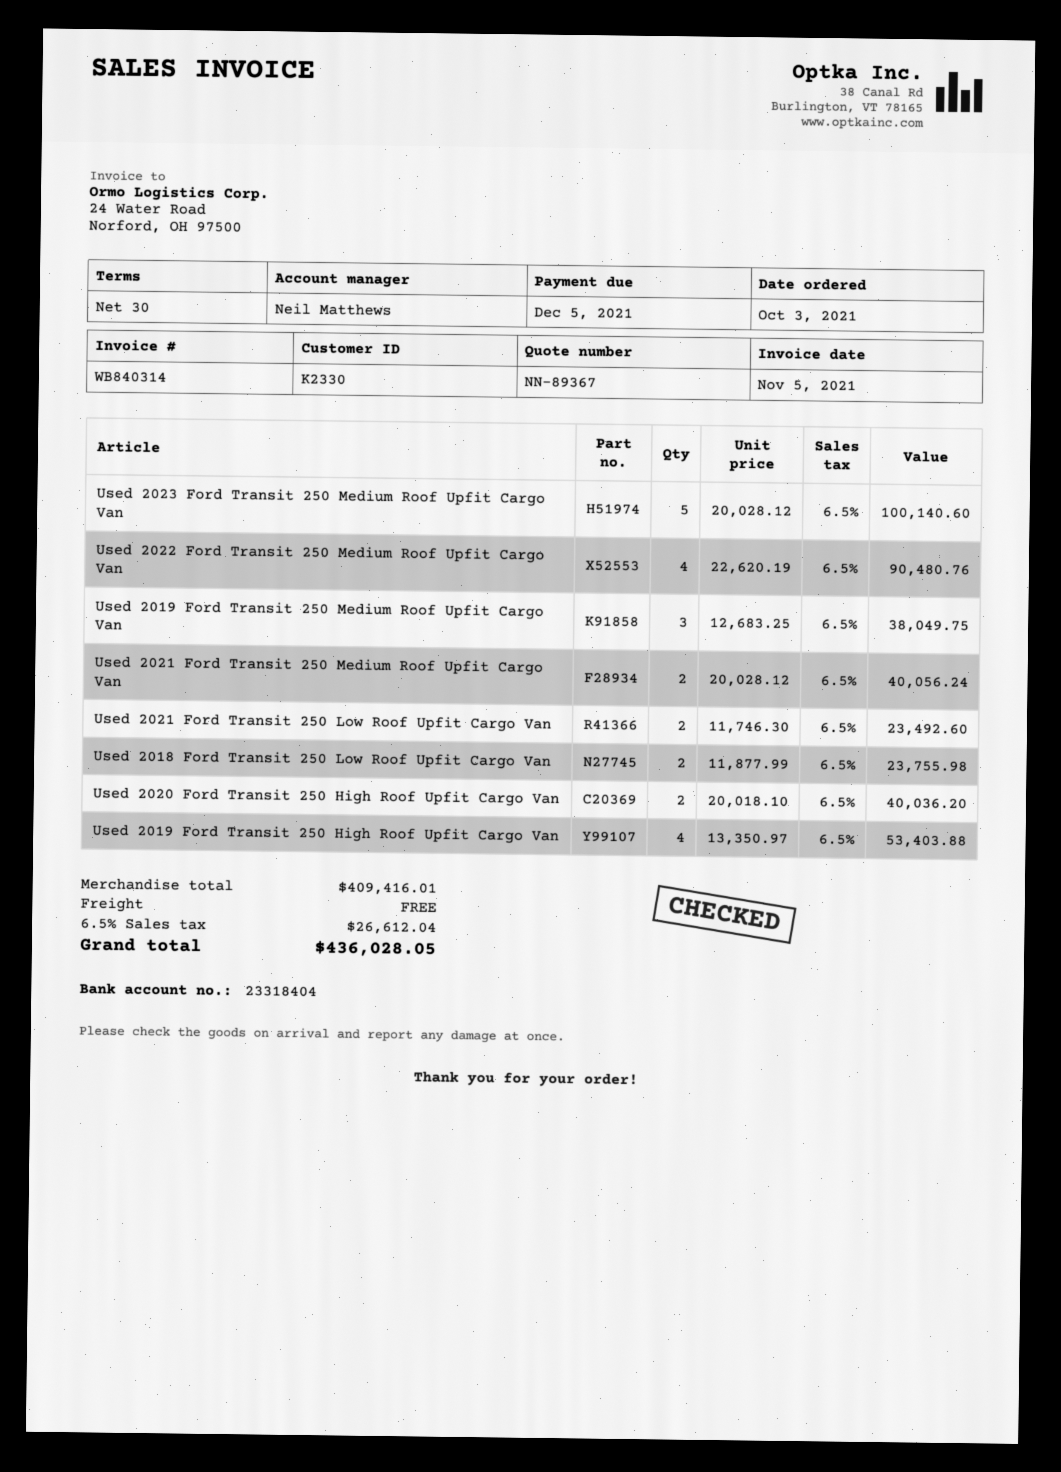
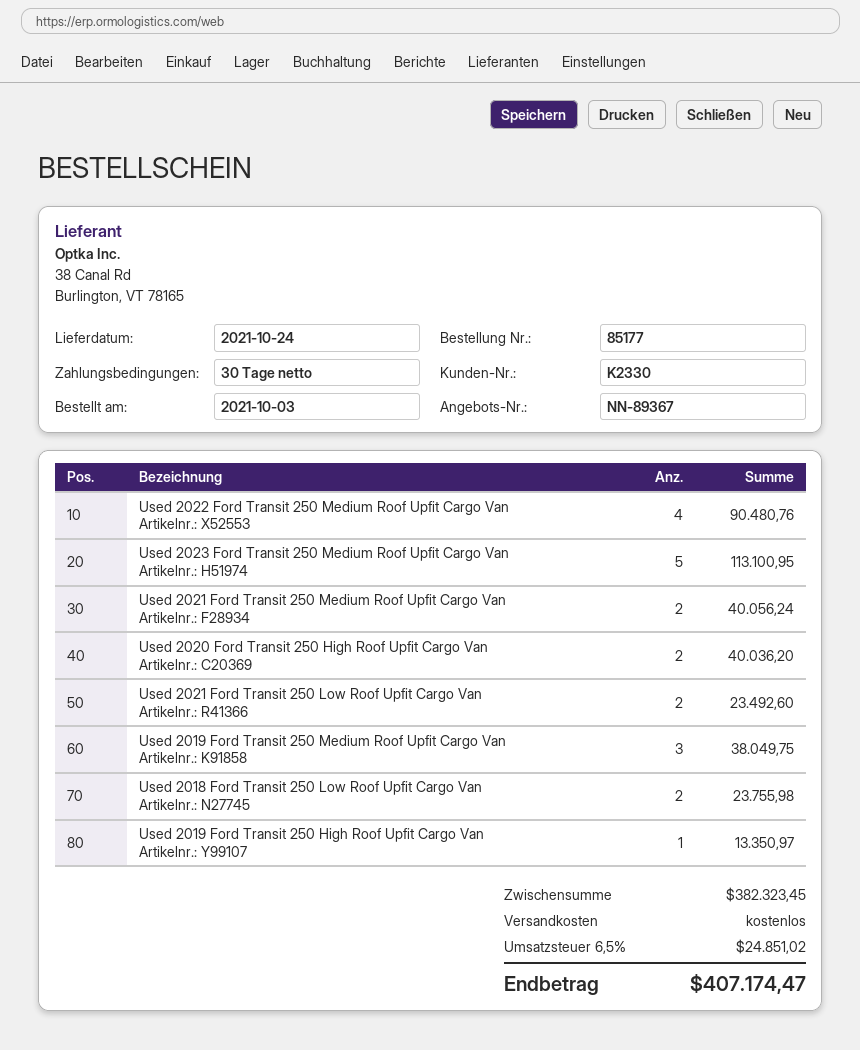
Used 2023 Ford Transit 250 Medium Roof Upfit Cargo Van: 5 for 100140.60 -> 5 for 113100.95
Used 2019 Ford Transit 250 High Roof Upfit Cargo Van: 4 for 53403.88 -> 1 for 13350.97
subtotal: 409416.01 -> 382323.45
tax: 6.5% = 26612.04 -> 6.5% = 24851.02
total: 436028.05 -> 407174.47

